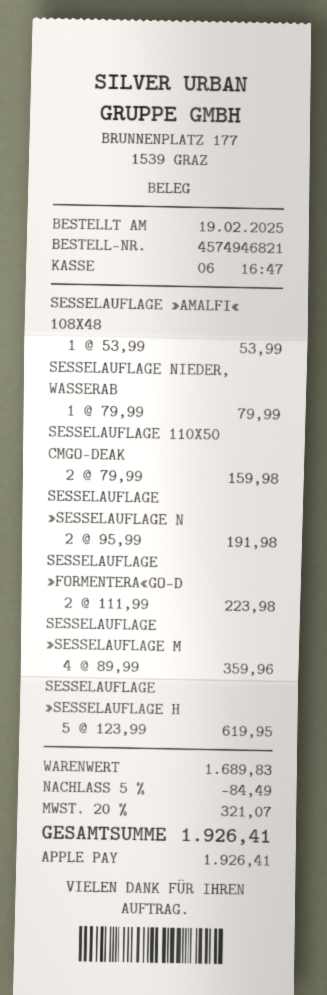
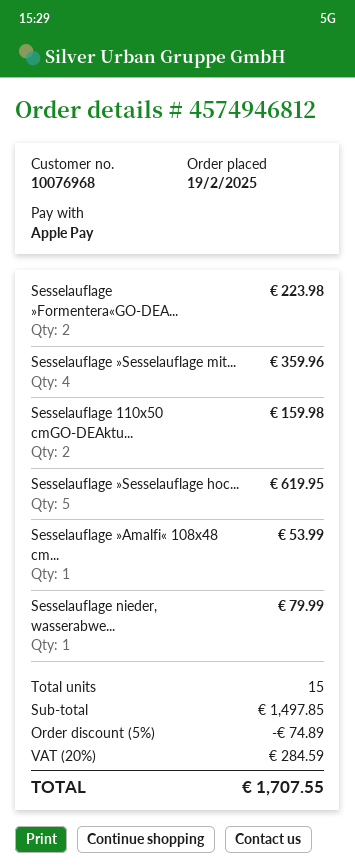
order number: 4574946821 -> 4574946812
SESSELAUFLAGE »SESSELAUFLAGE N: 2 for 191.98 -> none
subtotal: 1689.83 -> 1497.85
discount: 5% = 84.49 -> 5% = 74.89
tax: 20% = 321.07 -> 20% = 284.59
total: 1926.41 -> 1707.55

